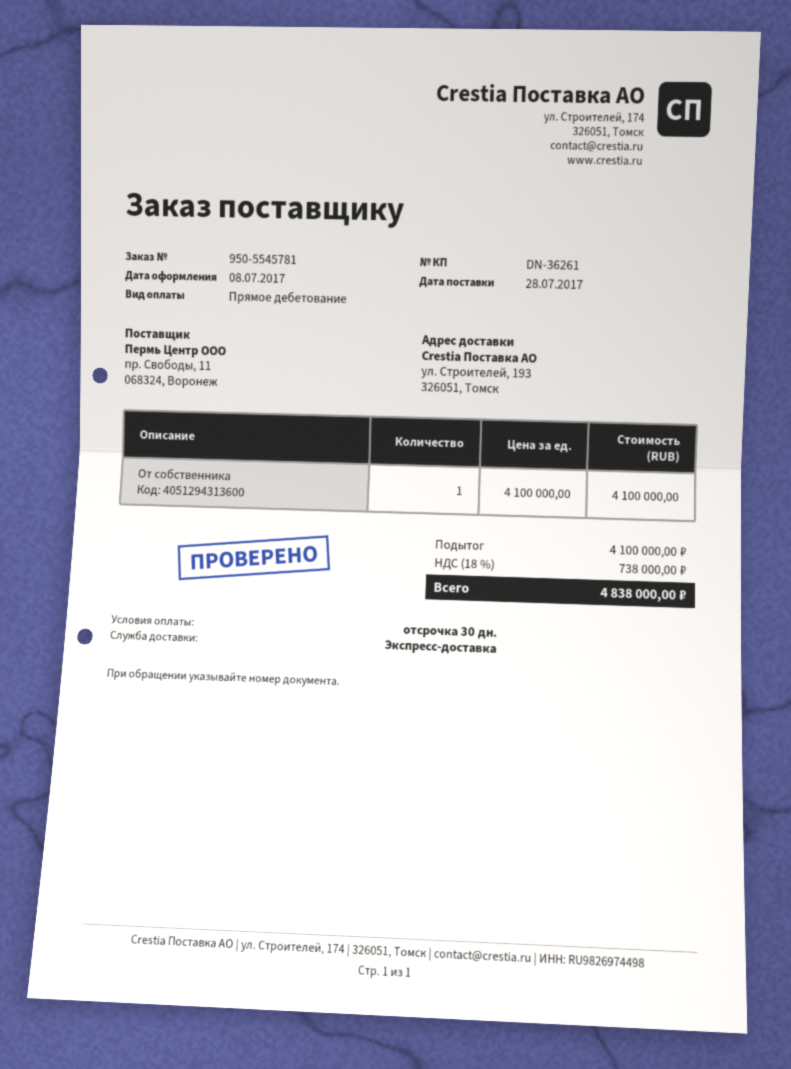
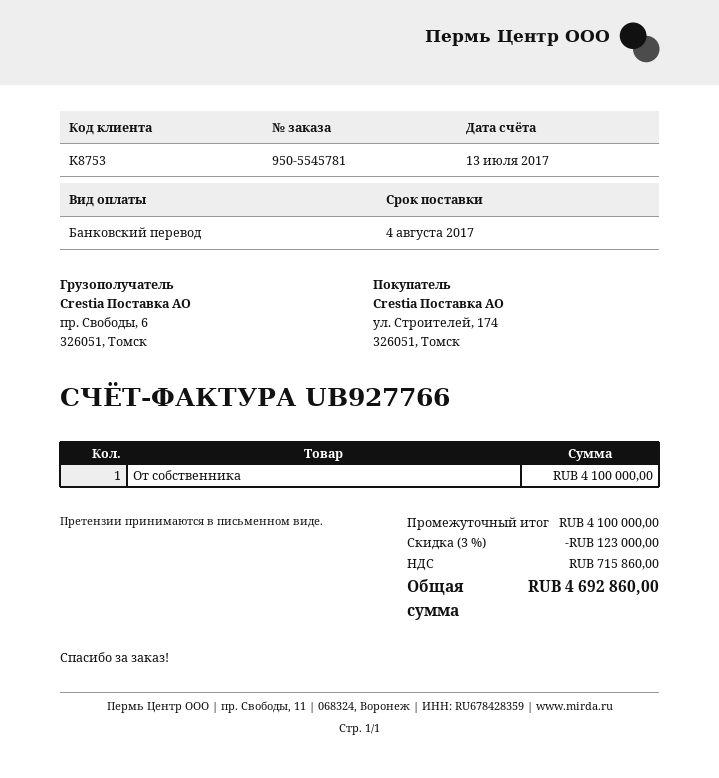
delivery date: 2017-07-28 -> 2017-08-04
payment method: direct debit -> bank transfer
ship to: ул. Строителей, 193, 326051, Томск -> пр. Свободы, 6, 326051, Томск
discount: none -> 3% = 123000.00
tax: 738000.00 -> 715860.00
total: 4838000.00 -> 4692860.00

